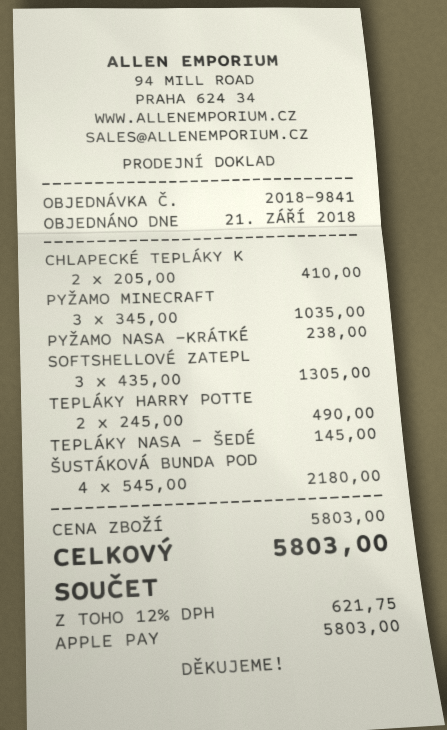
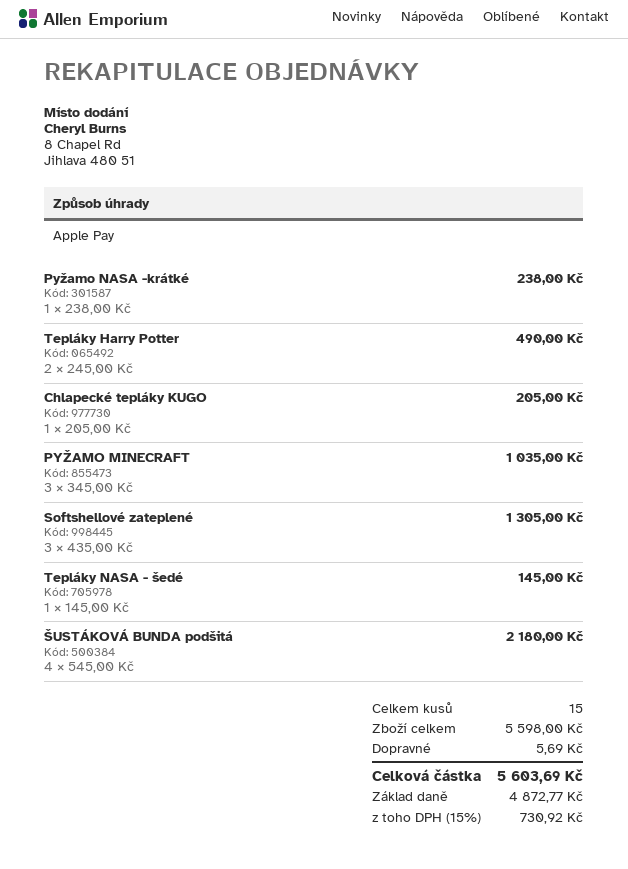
CHLAPECKÉ TEPLÁKY K: 2 x 205.00 = 410.00 -> 1 x 205.00 = 205.00
subtotal: 5803.00 -> 5598.00
shipping: none -> 5.69
tax: 12% = 621.75 -> 15% = 730.92
total: 5803.00 -> 5603.69

